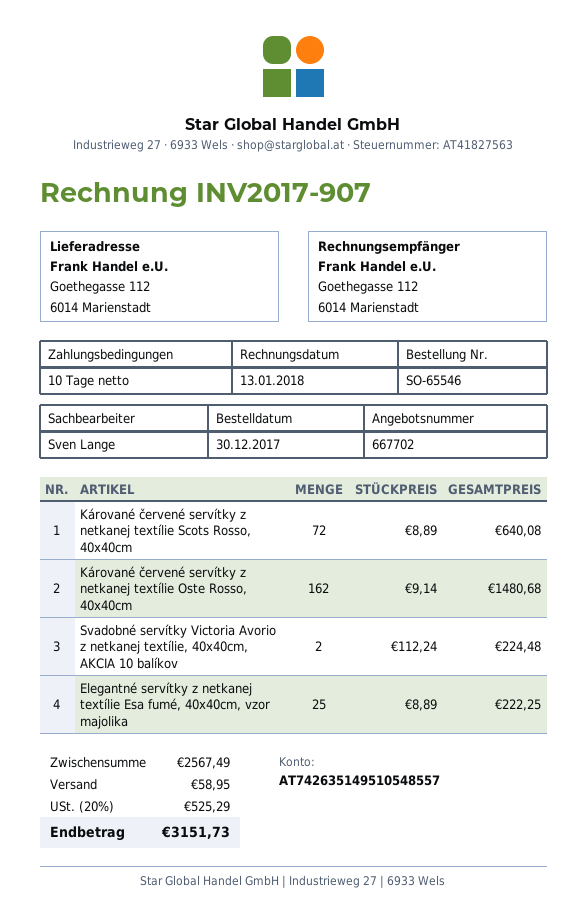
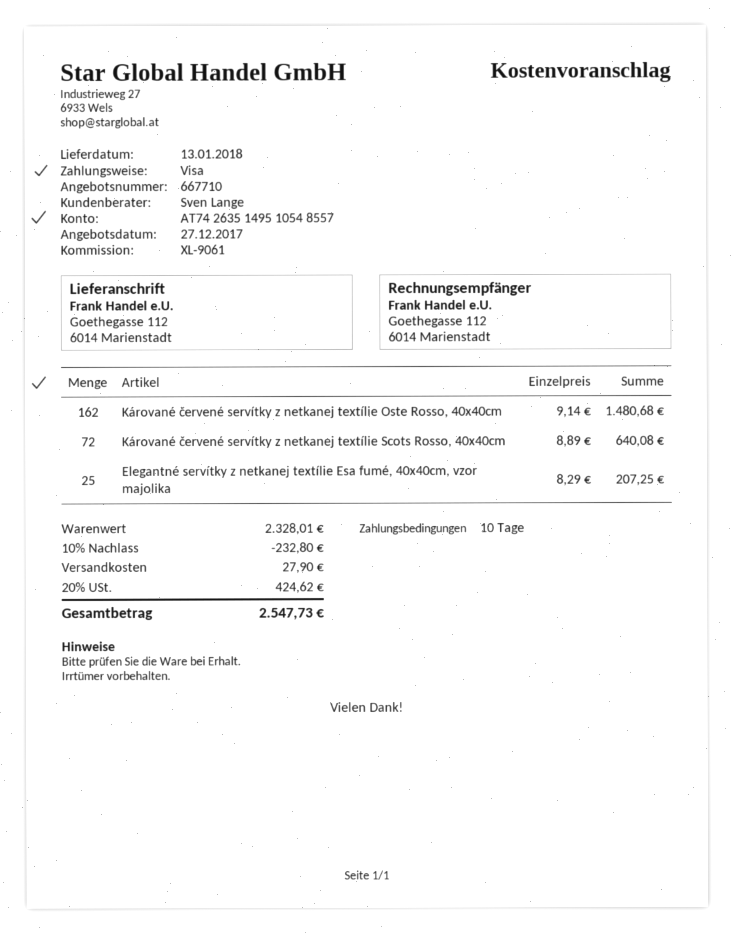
quote number: 667702 -> 667710
Svadobné servítky Victoria Avorio z netkanej textílie, 40x40cm, AKCIA 10 balíkov: 2 x 112.24 = 224.48 -> none
Elegantné servítky z netkanej textílie Esa fumé, 40x40cm, vzor majolika: 25 x 8.89 = 222.25 -> 25 x 8.29 = 207.25
subtotal: 2567.49 -> 2328.01
discount: none -> 10% = 232.80
shipping: 58.95 -> 27.90
tax: 20% = 525.29 -> 20% = 424.62
total: 3151.73 -> 2547.73

